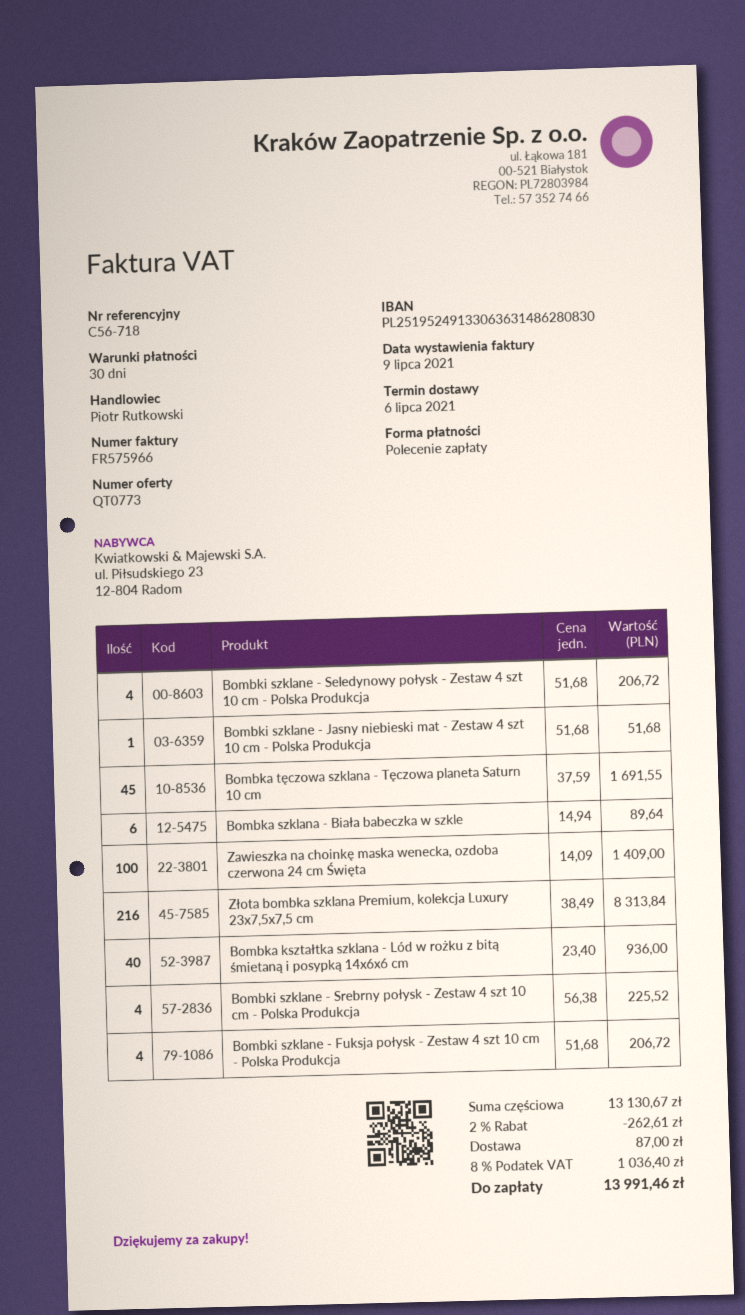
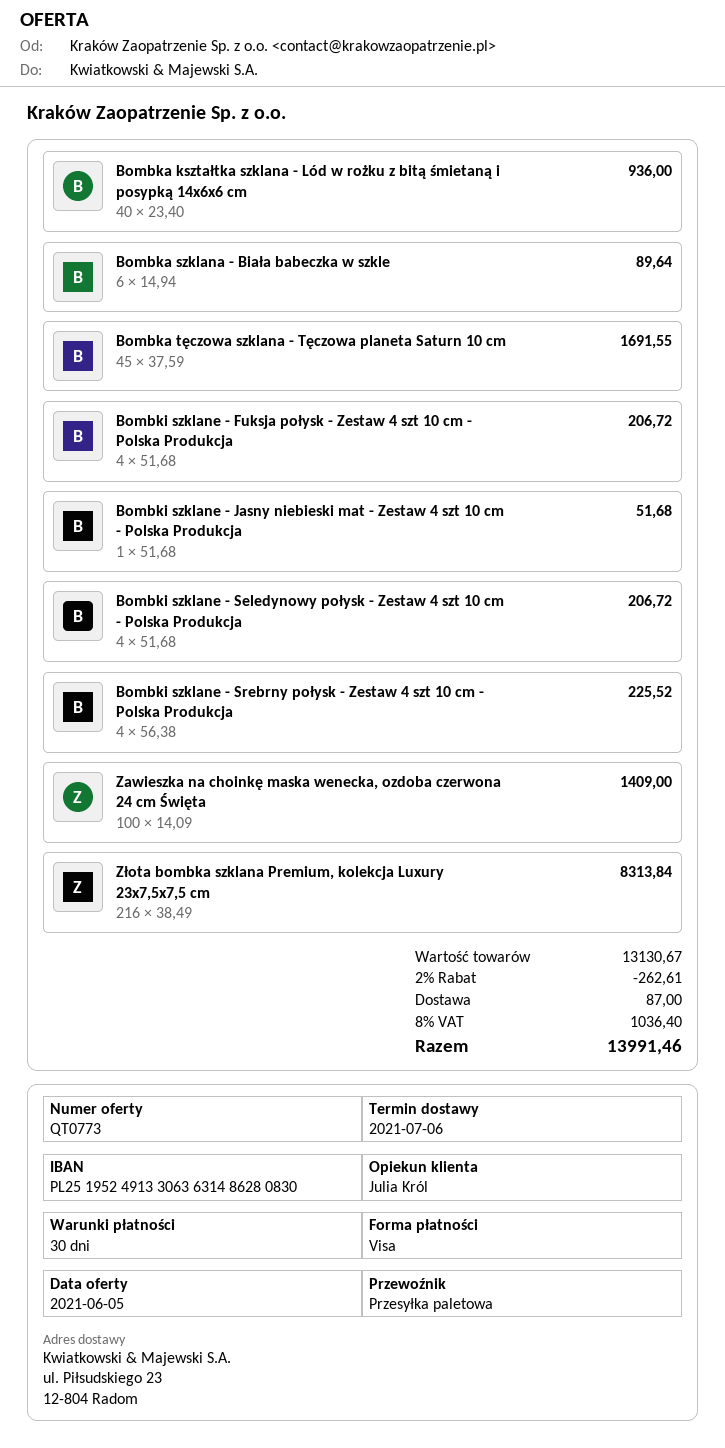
sales rep: Piotr Rutkowski -> Julia Król
payment method: direct debit -> Visa

